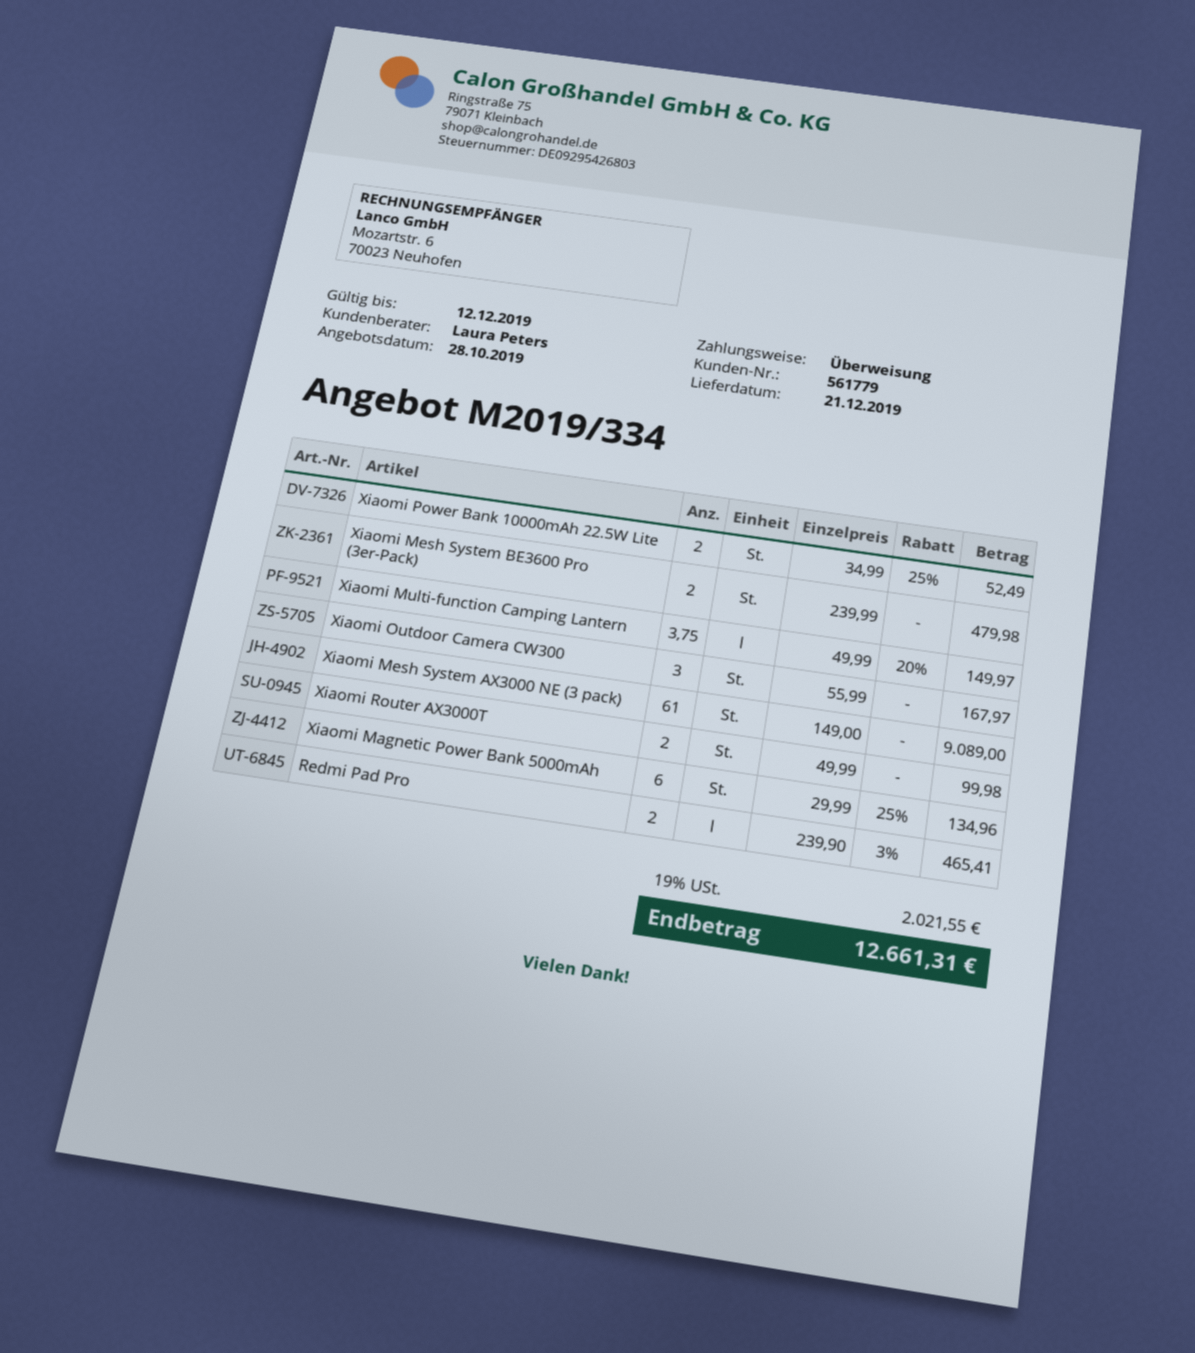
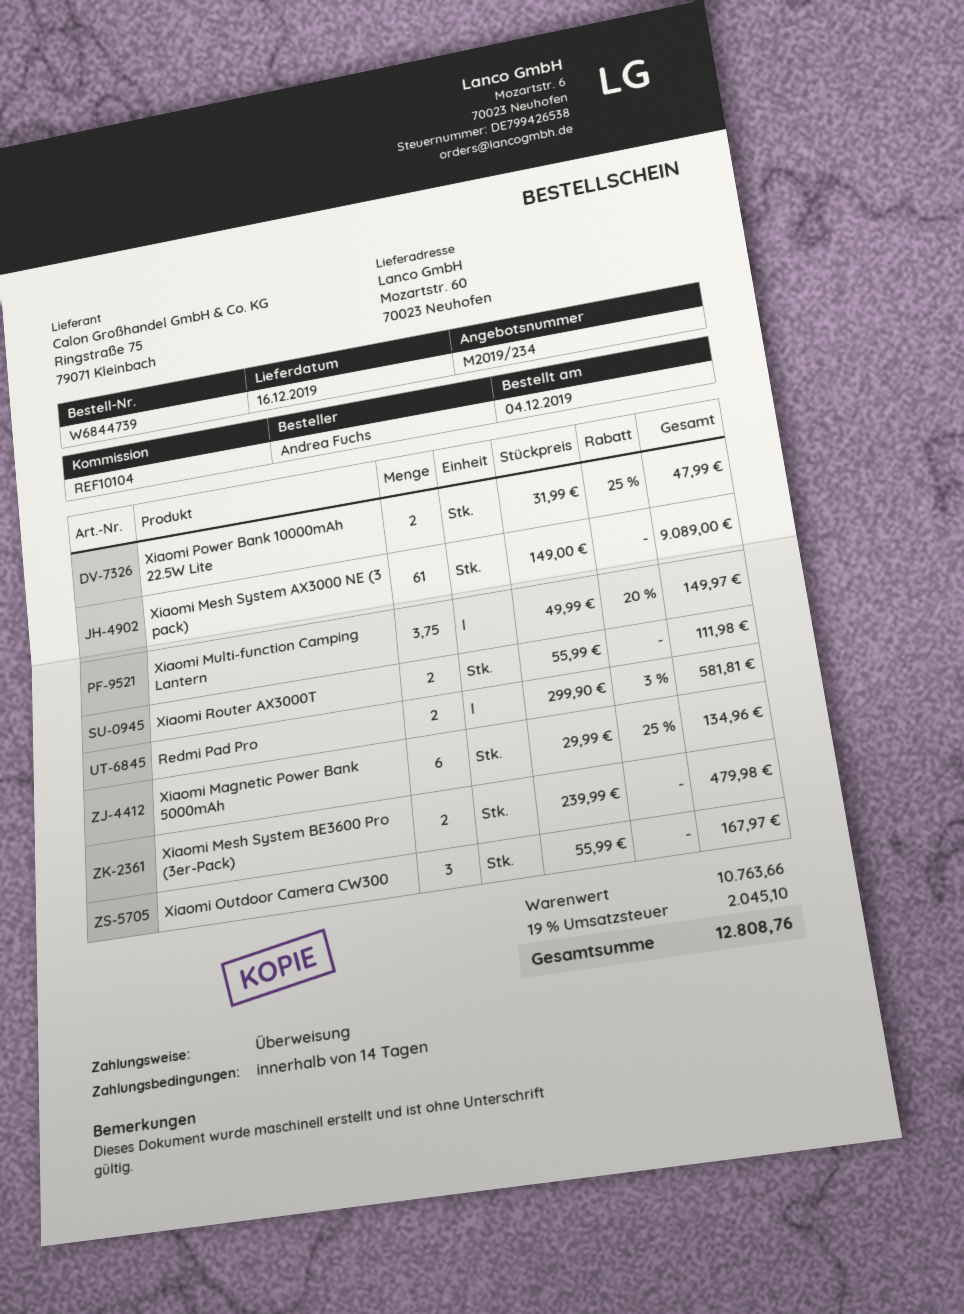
quote number: M2019/334 -> M2019/234
delivery date: 2019-12-21 -> 2019-12-16
Xiaomi Power Bank 10000mAh 22.5W Lite: 2 x 34.99 - 25% = 52.49 -> 2 x 31.99 - 25% = 47.99
Xiaomi Router AX3000T: 2 x 49.99 = 99.98 -> 2 x 55.99 = 111.98
Redmi Pad Pro: 2 x 239.90 - 3% = 465.41 -> 2 x 299.90 - 3% = 581.81
tax: 19% = 2021.55 -> 19% = 2045.10
total: 12661.31 -> 12808.76

